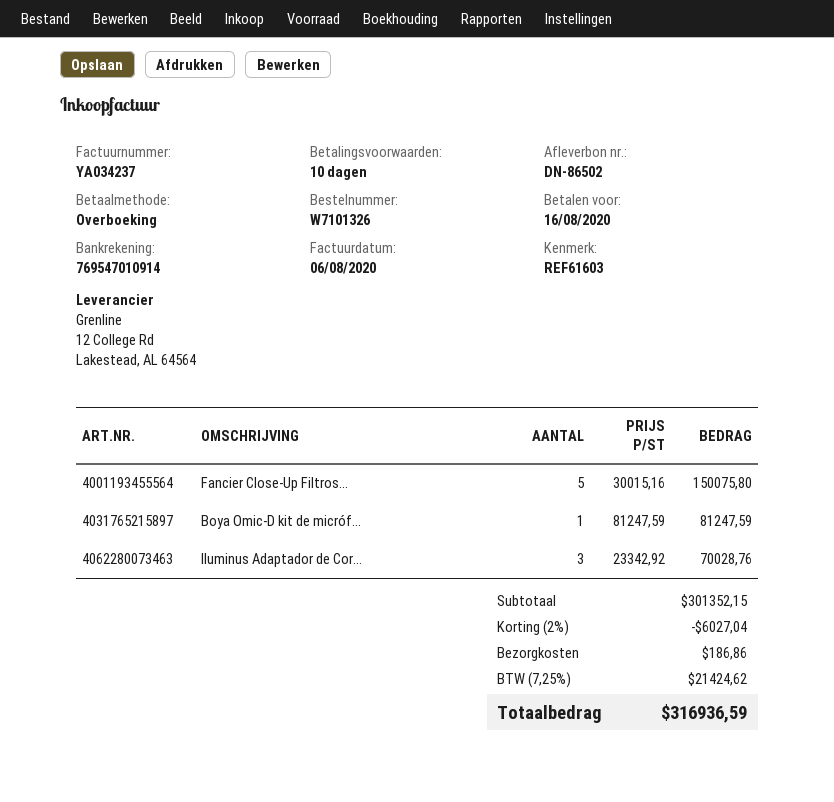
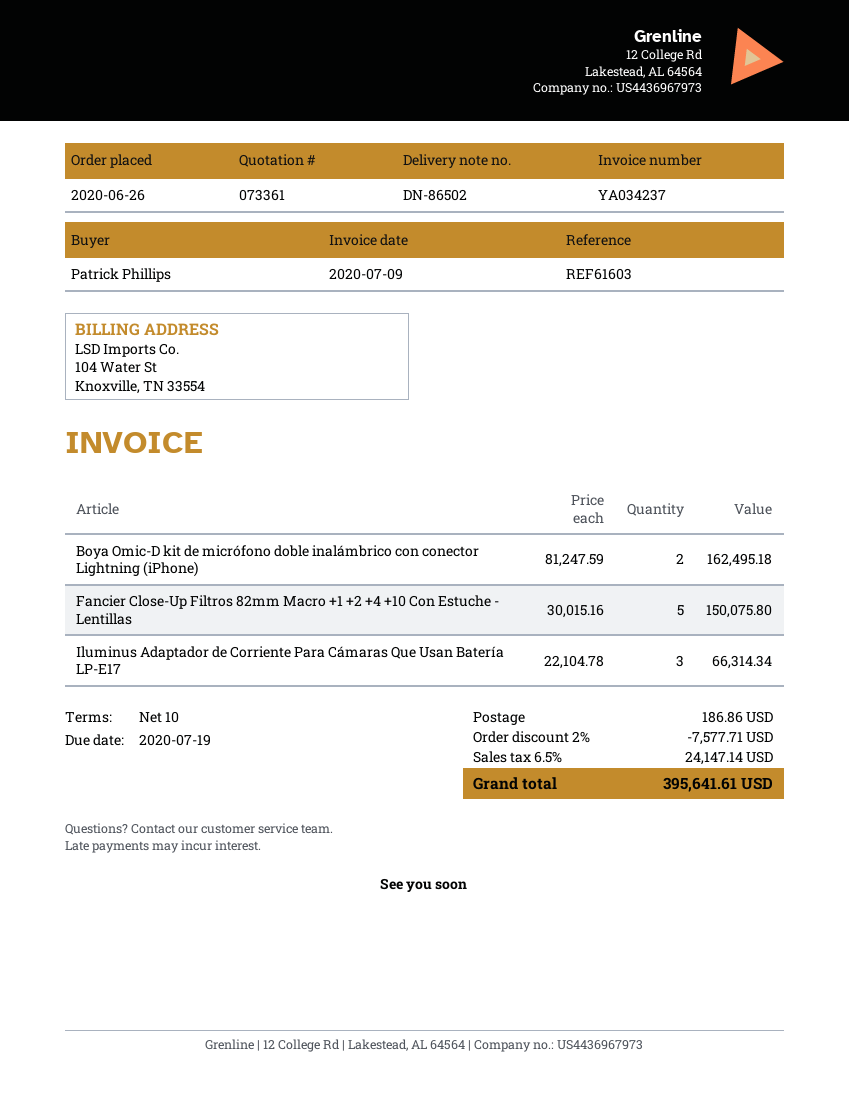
invoice date: 2020-08-06 -> 2020-07-09
due date: 2020-08-16 -> 2020-07-19
Boya Omic-D kit de micróf...: 1 x 81247.59 = 81247.59 -> 2 x 81247.59 = 162495.18
Iluminus Adaptador de Cor...: 3 x 23342.92 = 70028.76 -> 3 x 22104.78 = 66314.34
discount: 2% = 6027.04 -> 2% = 7577.71
tax: 7.25% = 21424.62 -> 6.5% = 24147.14
total: 316936.59 -> 395641.61

